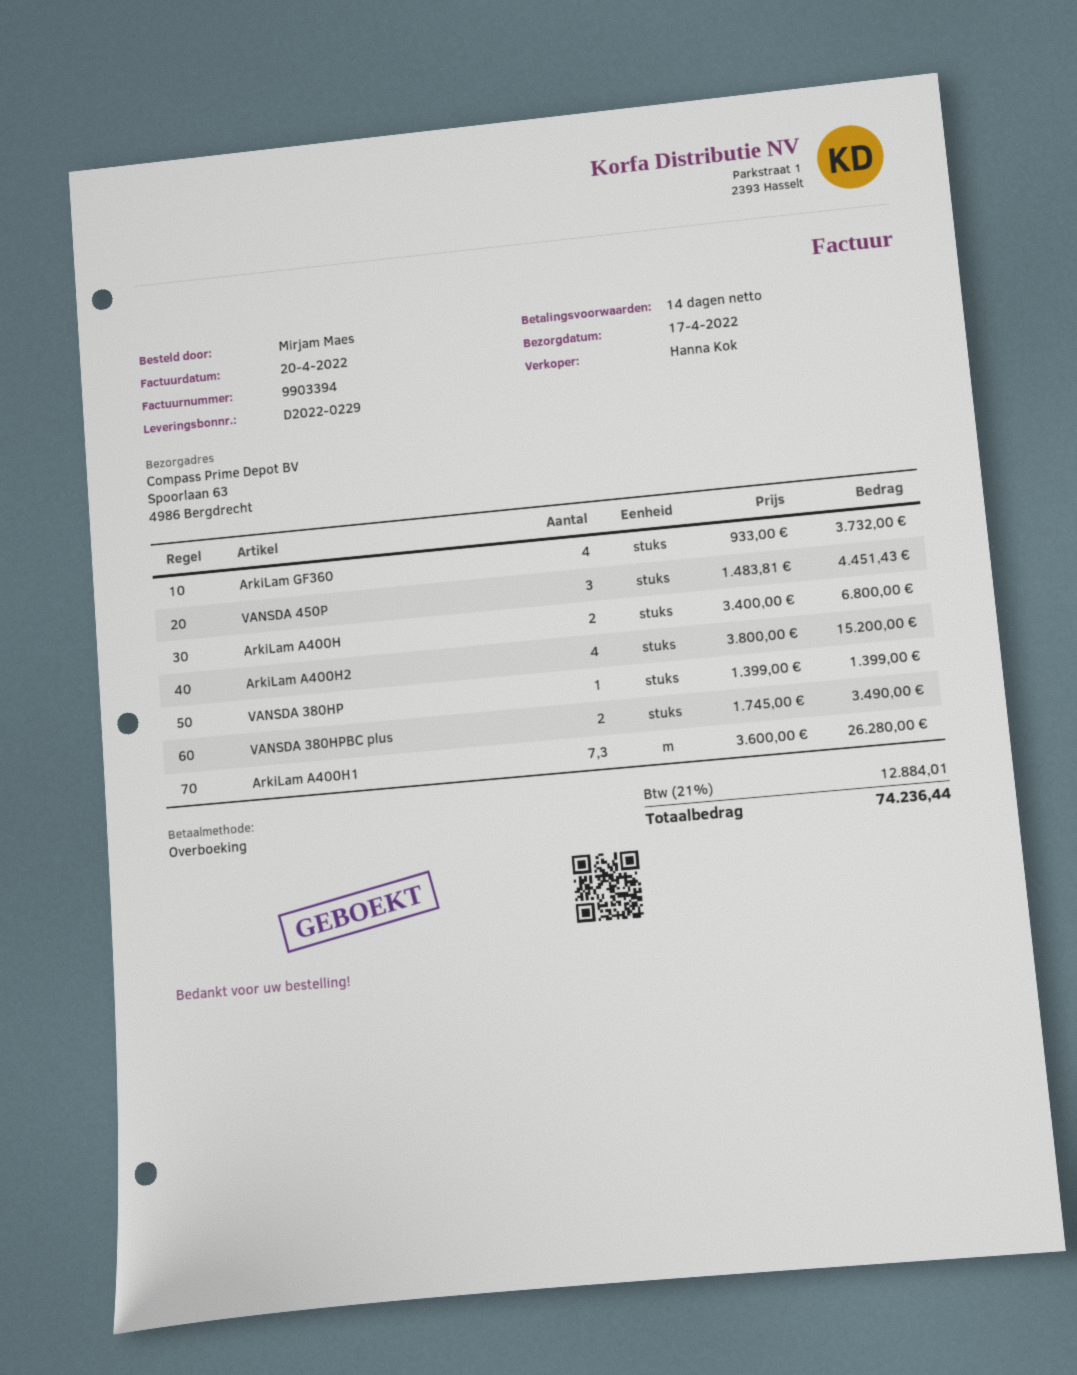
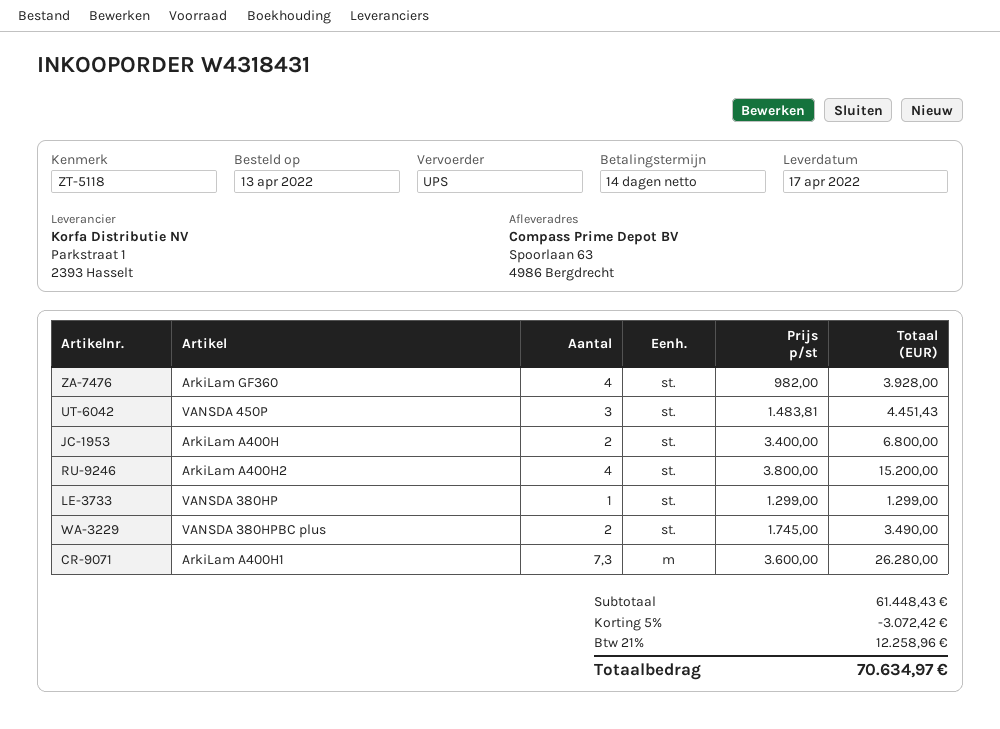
ArkiLam GF360: 4 x 933.00 = 3732.00 -> 4 x 982.00 = 3928.00
VANSDA 380HP: 1 x 1399.00 = 1399.00 -> 1 x 1299.00 = 1299.00
discount: none -> 5% = 3072.42
tax: 21% = 12884.01 -> 21% = 12258.96
total: 74236.44 -> 70634.97

